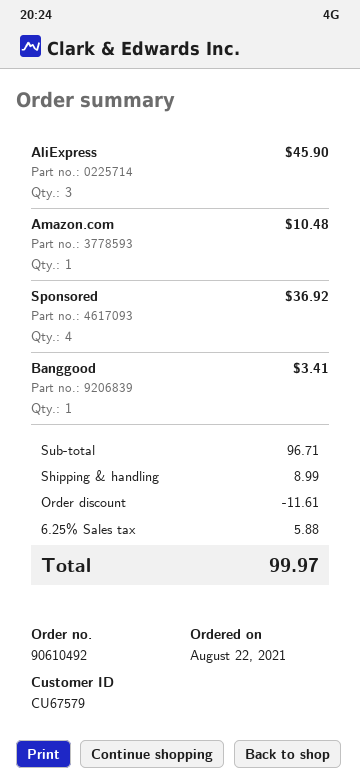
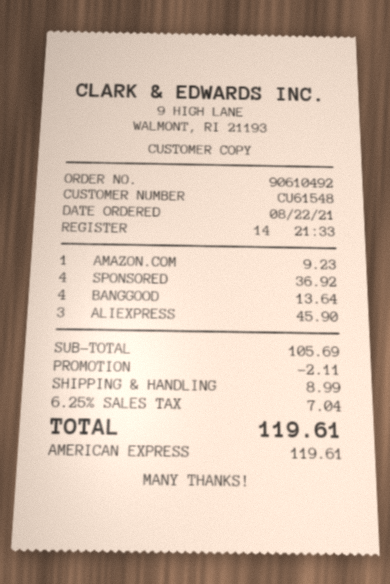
customer number: CU67579 -> CU61548
Amazon.com: 1 for 10.48 -> 1 for 9.23
Banggood: 1 for 3.41 -> 4 for 13.64
subtotal: 96.71 -> 105.69
discount: 11.61 -> 2.11
tax: 6.25% = 5.88 -> 6.25% = 7.04
total: 99.97 -> 119.61

